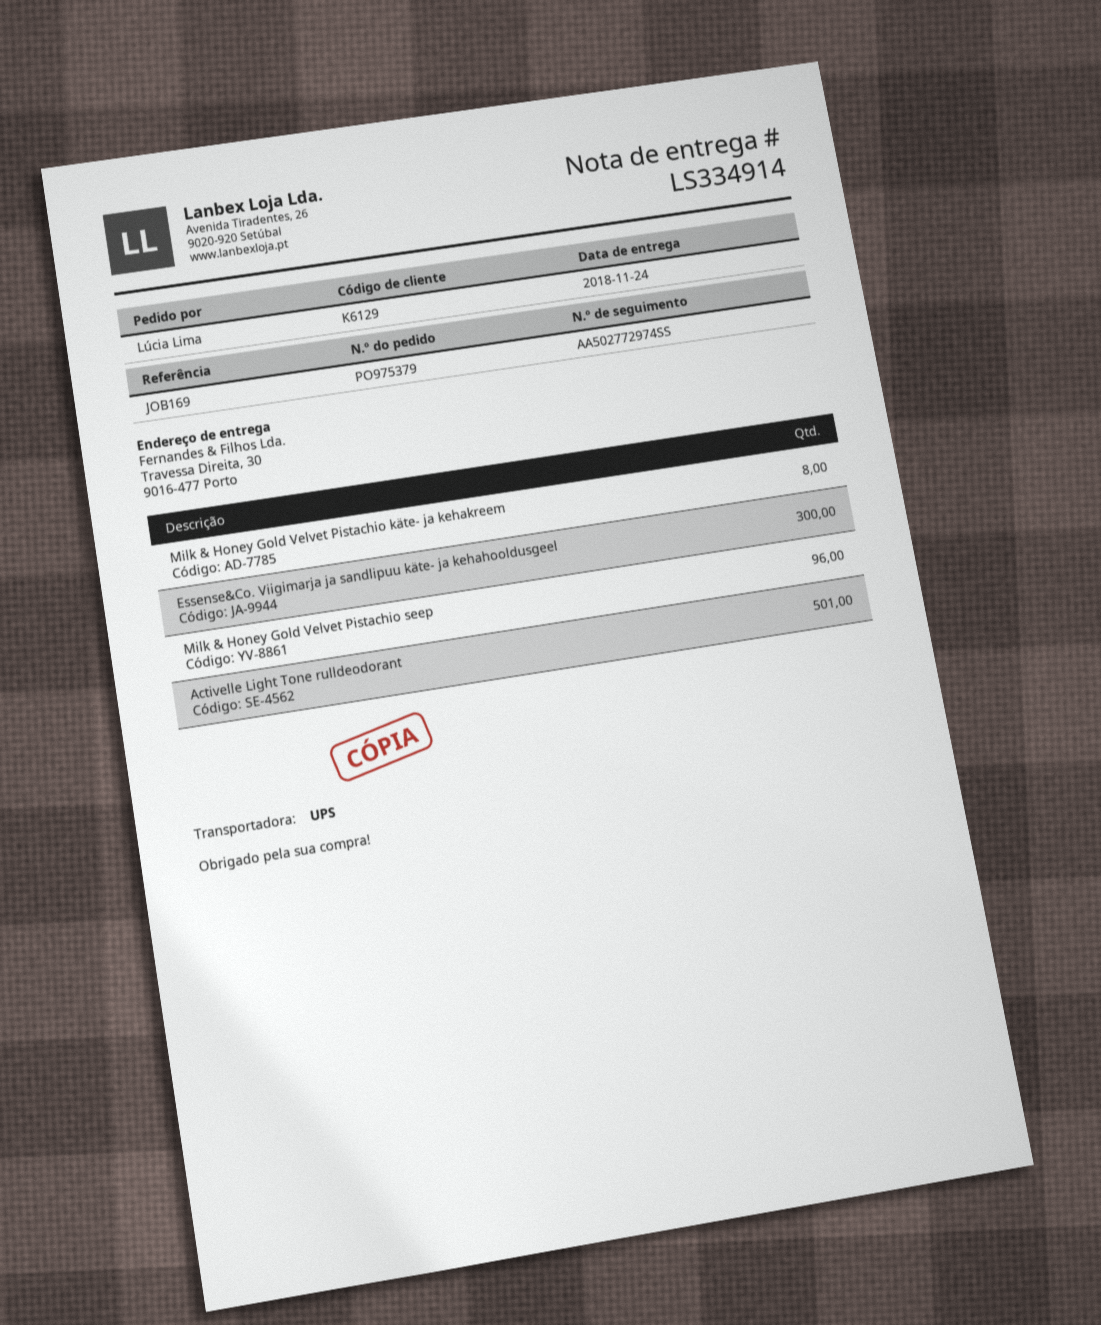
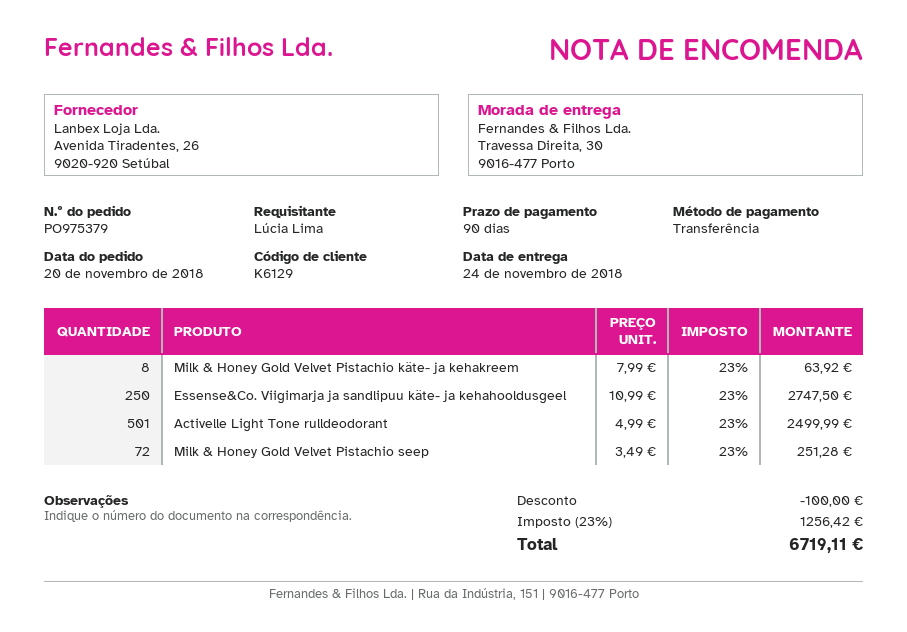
Essense&Co. Viigimarja ja sandlipuu käte- ja kehahooldusgeel: 300 -> 250
Milk & Honey Gold Velvet Pistachio seep: 96 -> 72

